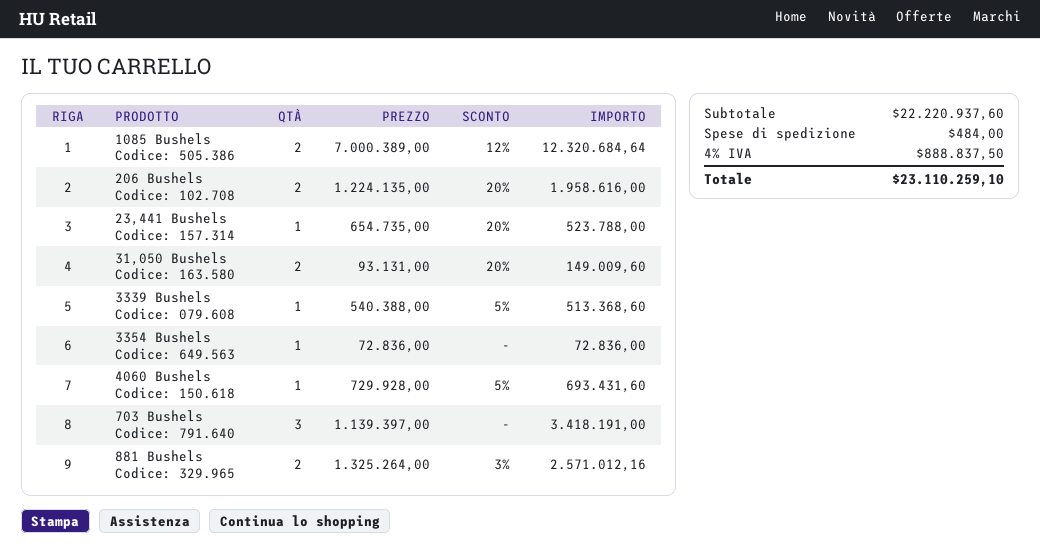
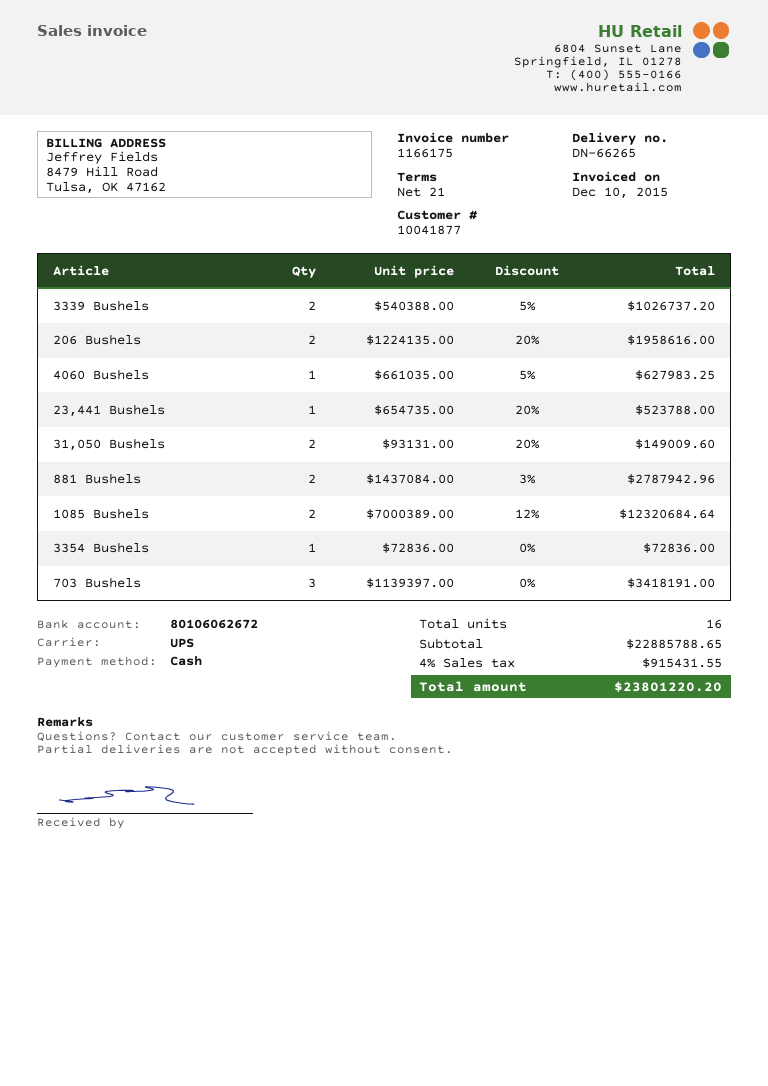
3339 Bushels: 1 x 540388.00 - 5% = 513368.60 -> 2 x 540388.00 - 5% = 1026737.20
4060 Bushels: 1 x 729928.00 - 5% = 693431.60 -> 1 x 661035.00 - 5% = 627983.25
881 Bushels: 2 x 1325264.00 - 3% = 2571012.16 -> 2 x 1437084.00 - 3% = 2787942.96
subtotal: 22220937.60 -> 22885788.65
shipping: 484.00 -> none
tax: 4% = 888837.50 -> 4% = 915431.55
total: 23110259.10 -> 23801220.20

